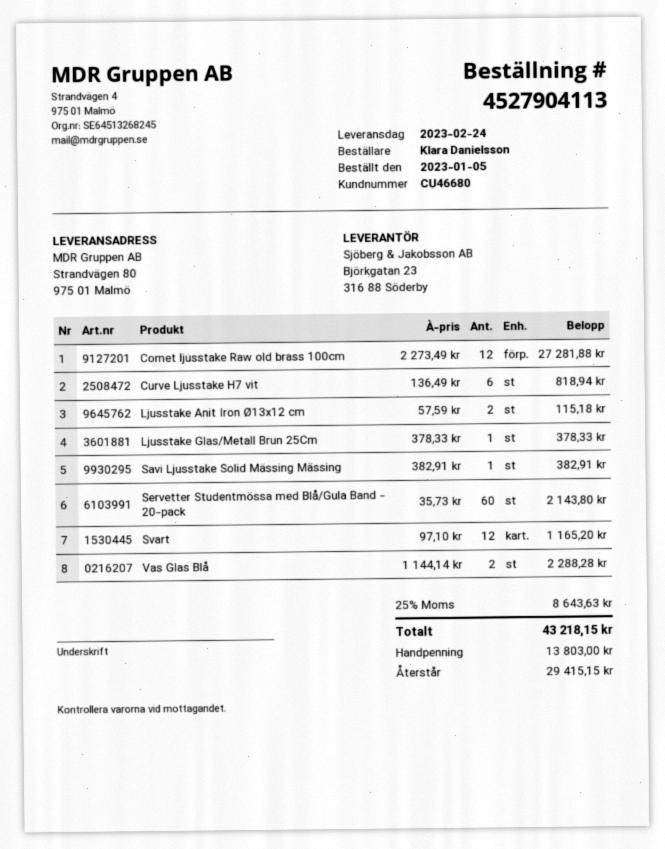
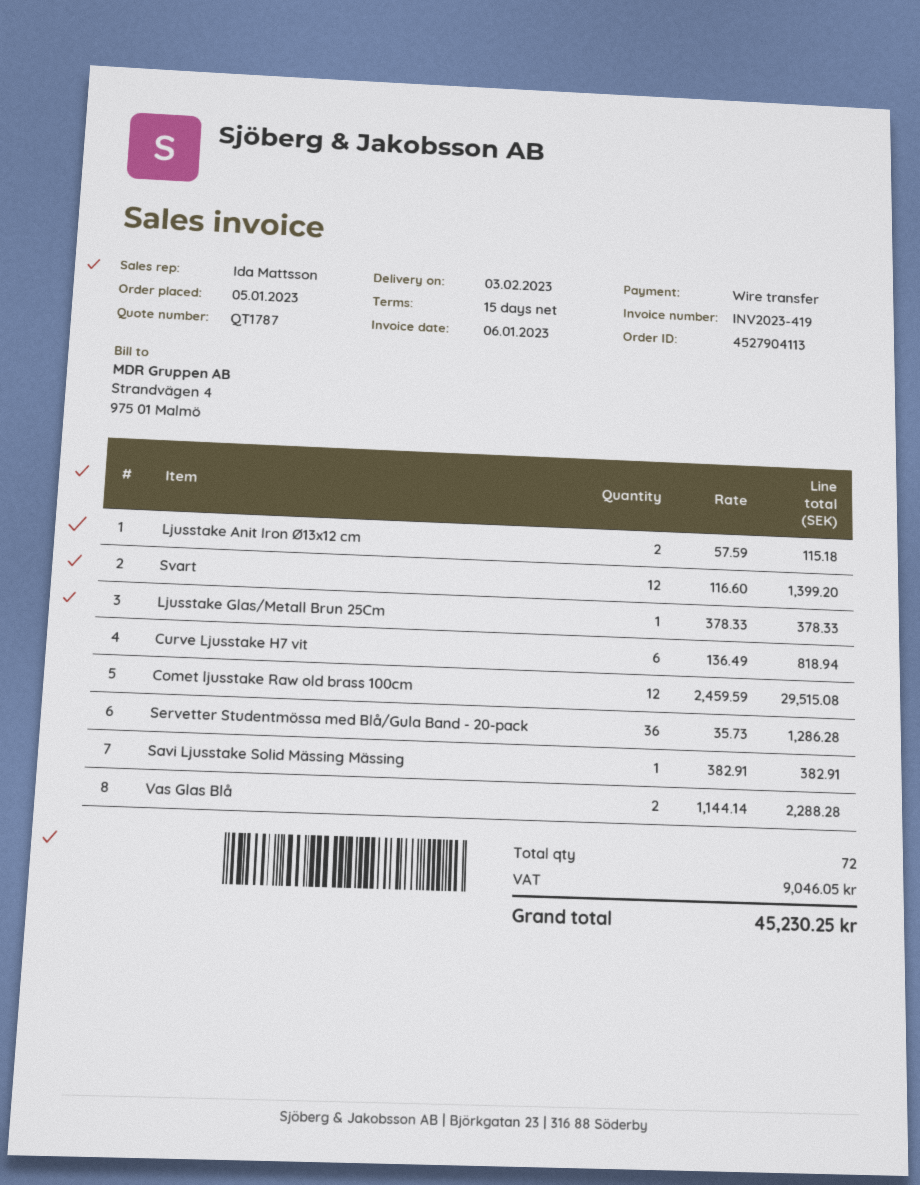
delivery date: 2023-02-24 -> 2023-02-03
Comet ljusstake Raw old brass 100cm: 12 x 2273.49 = 27281.88 -> 12 x 2459.59 = 29515.08
Servetter Studentmössa med Blå/Gula Band - 20-pack: 60 x 35.73 = 2143.80 -> 36 x 35.73 = 1286.28
Svart: 12 x 97.10 = 1165.20 -> 12 x 116.60 = 1399.20
tax: 8643.63 -> 9046.05
total: 43218.15 -> 45230.25

